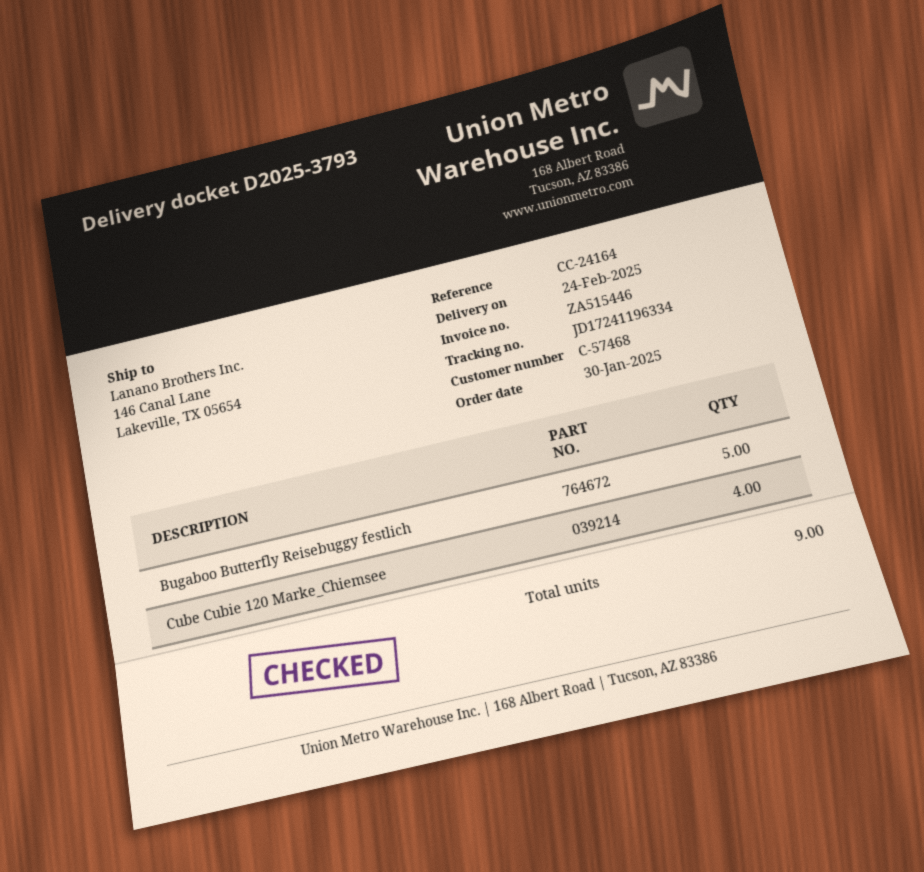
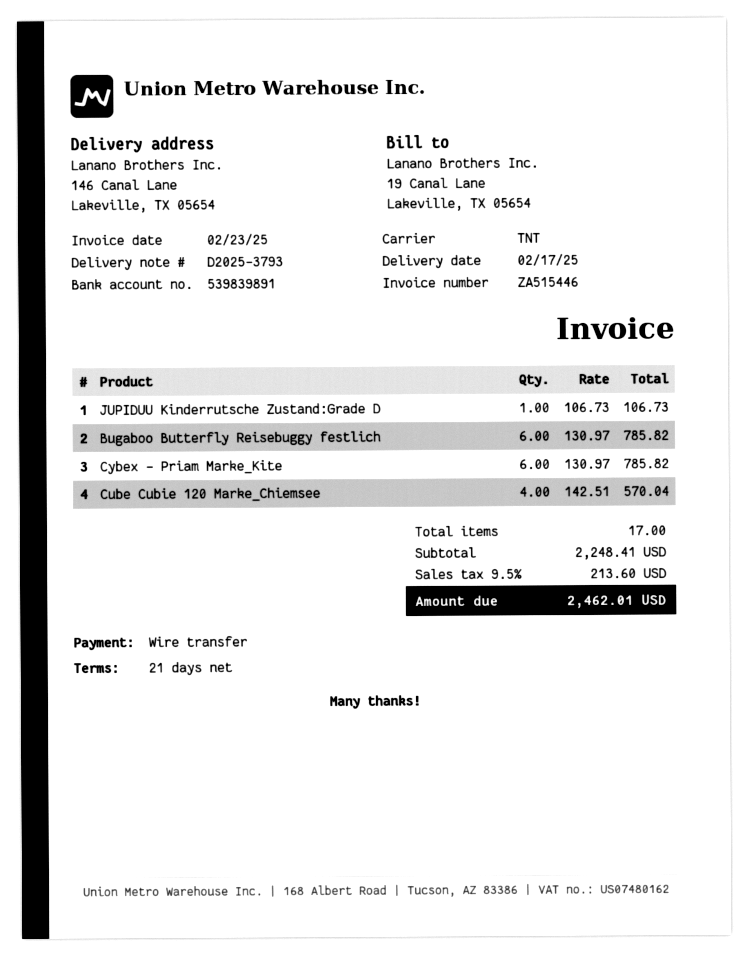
delivery date: 2025-02-24 -> 2025-02-17
Bugaboo Butterfly Reisebuggy festlich: 5 -> 6
JUPIDUU Kinderrutsche Zustand:Grade D: none -> 1
Cybex - Priam Marke_Kite: none -> 6
total quantity: 9 -> 17

